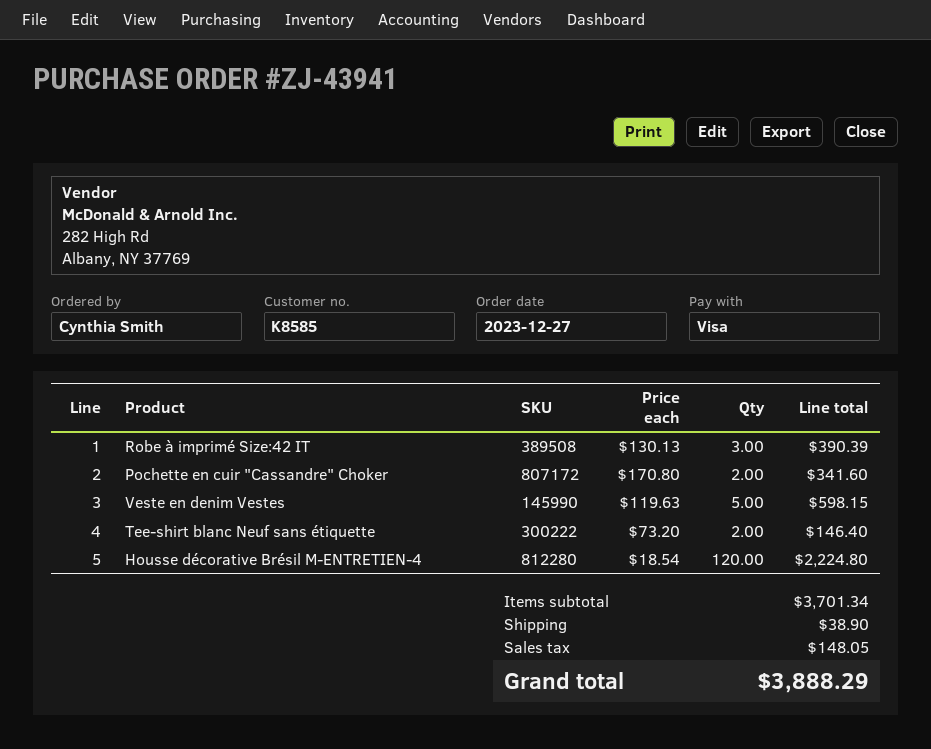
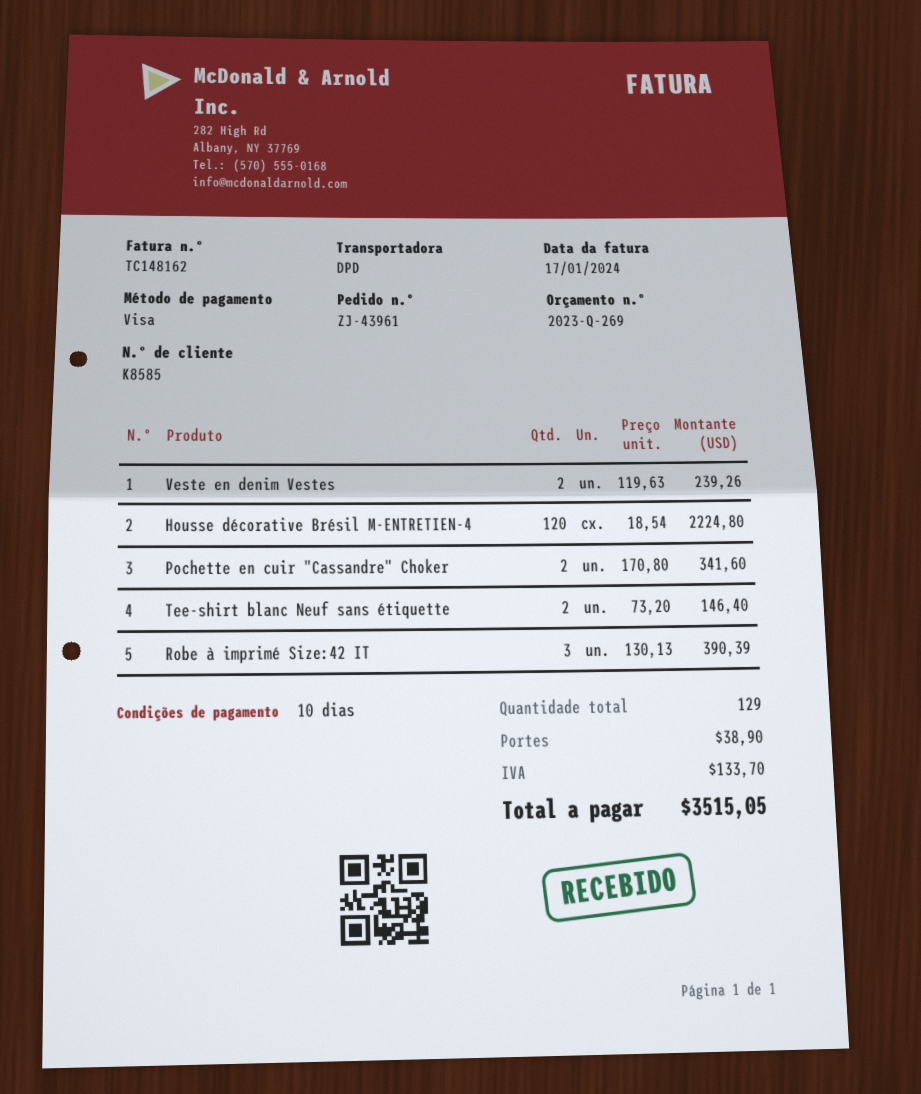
order number: ZJ-43941 -> ZJ-43961
Veste en denim Vestes: 5 x 119.63 = 598.15 -> 2 x 119.63 = 239.26
tax: 148.05 -> 133.70
total: 3888.29 -> 3515.05

